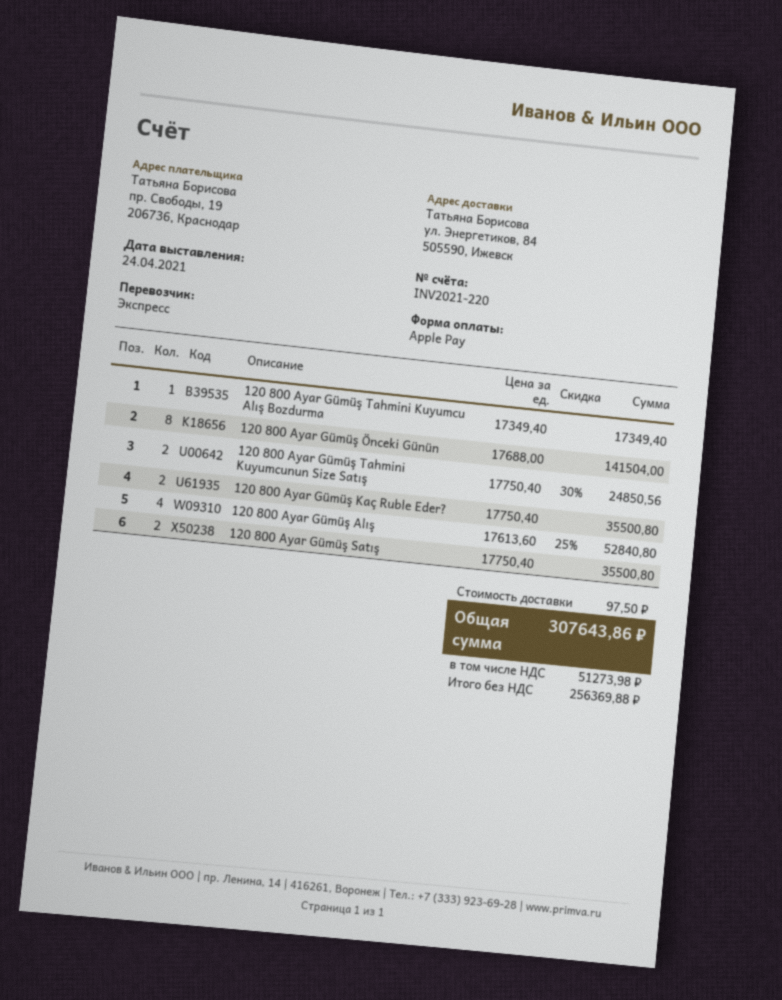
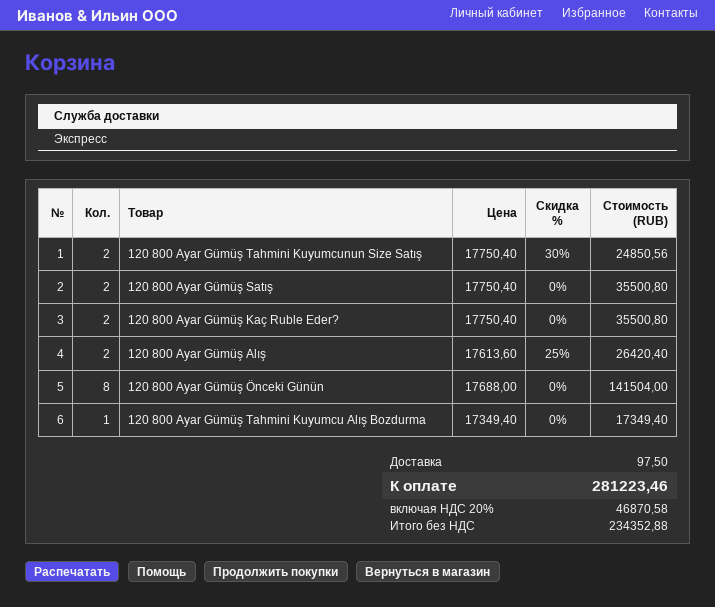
120 800 Ayar Gümüş Alış: 4 x 17613.60 - 25% = 52840.80 -> 2 x 17613.60 - 25% = 26420.40
net: 256369.88 -> 234352.88
tax: 51273.98 -> 46870.58
total: 307643.86 -> 281223.46

